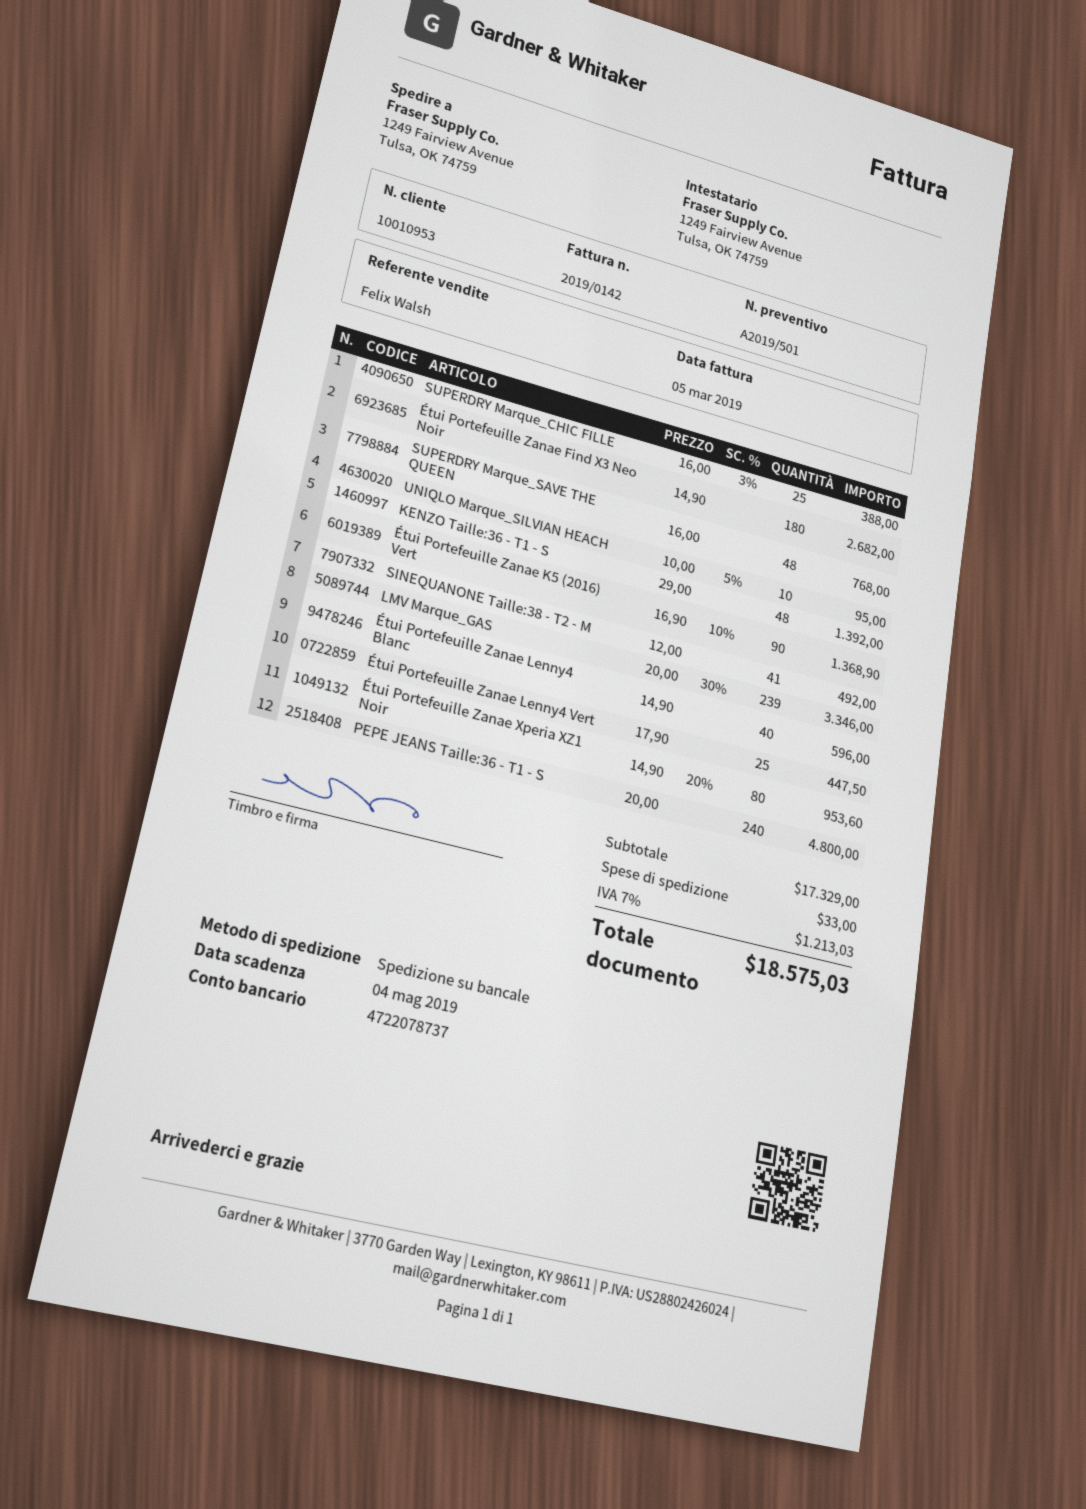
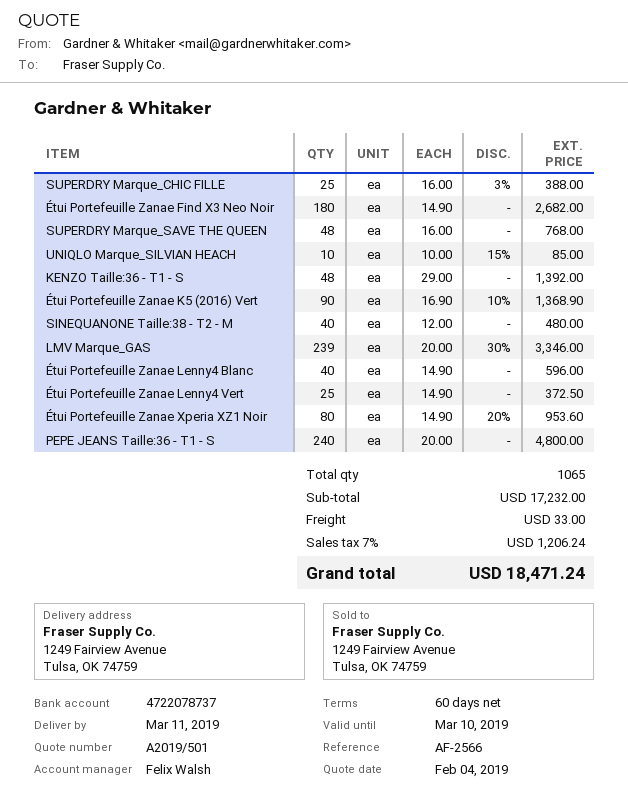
UNIQLO Marque_SILVIAN HEACH: 10 x 10.00 - 5% = 95.00 -> 10 x 10.00 - 15% = 85.00
SINEQUANONE Taille:38 - T2 - M: 41 x 12.00 = 492.00 -> 40 x 12.00 = 480.00
Étui Portefeuille Zanae Lenny4 Vert: 25 x 17.90 = 447.50 -> 25 x 14.90 = 372.50
subtotal: 17329.00 -> 17232.00
tax: 7% = 1213.03 -> 7% = 1206.24
total: 18575.03 -> 18471.24

